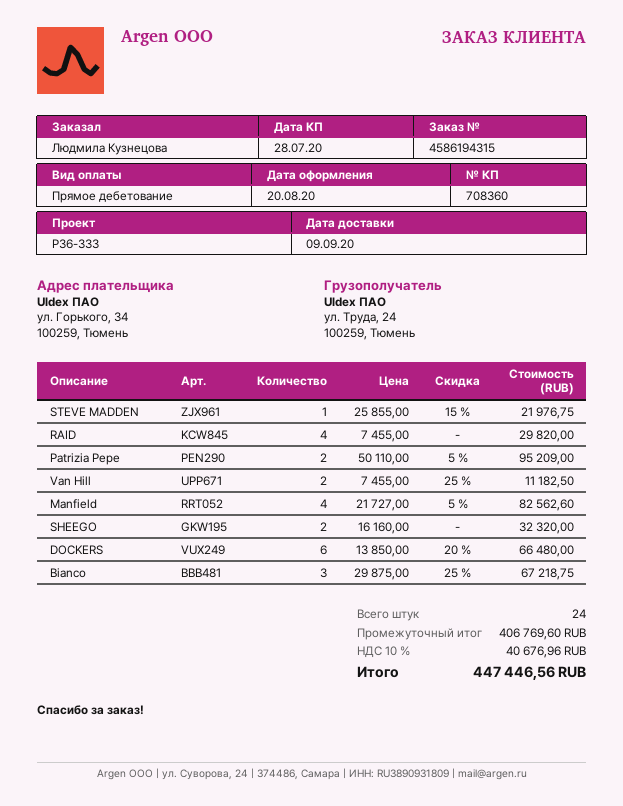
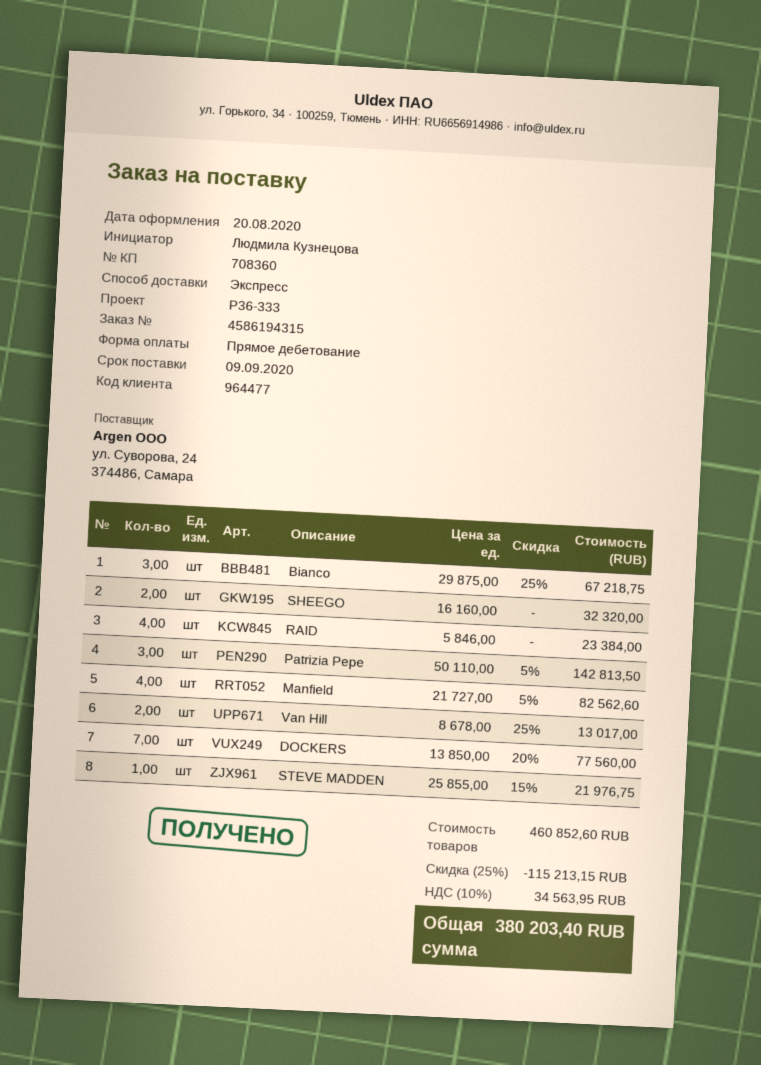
RAID: 4 x 7455.00 = 29820.00 -> 4 x 5846.00 = 23384.00
Patrizia Pepe: 2 x 50110.00 - 5% = 95209.00 -> 3 x 50110.00 - 5% = 142813.50
Van Hill: 2 x 7455.00 - 25% = 11182.50 -> 2 x 8678.00 - 25% = 13017.00
DOCKERS: 6 x 13850.00 - 20% = 66480.00 -> 7 x 13850.00 - 20% = 77560.00
subtotal: 406769.60 -> 460852.60
discount: none -> 25% = 115213.15
tax: 10% = 40676.96 -> 10% = 34563.95
total: 447446.56 -> 380203.40

